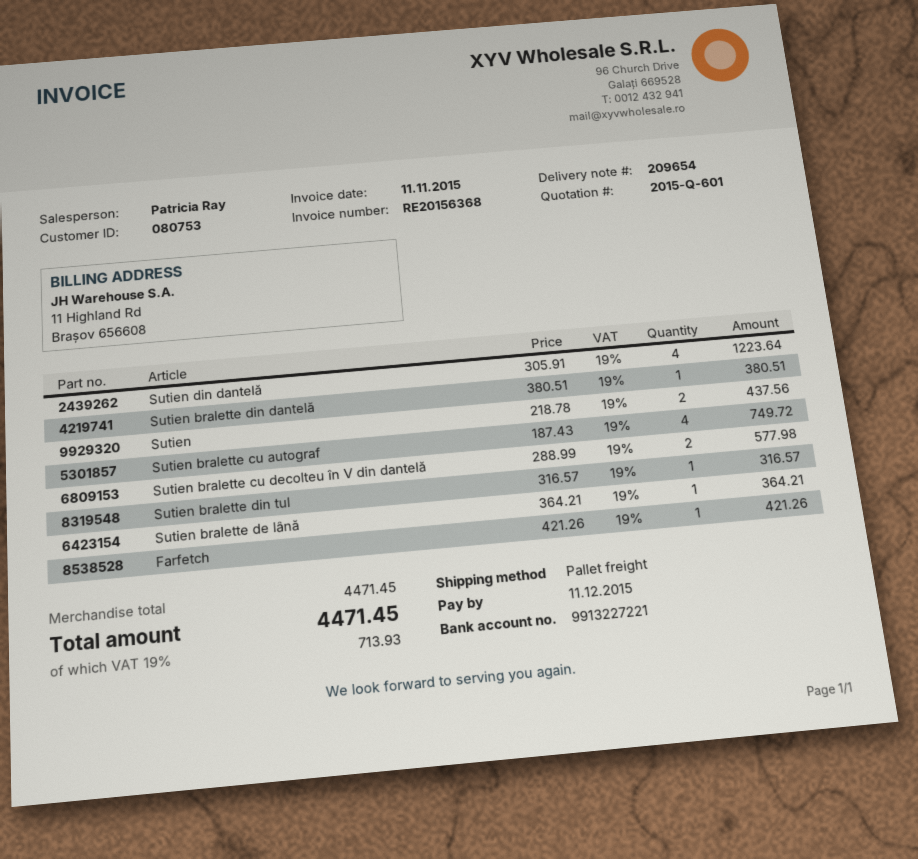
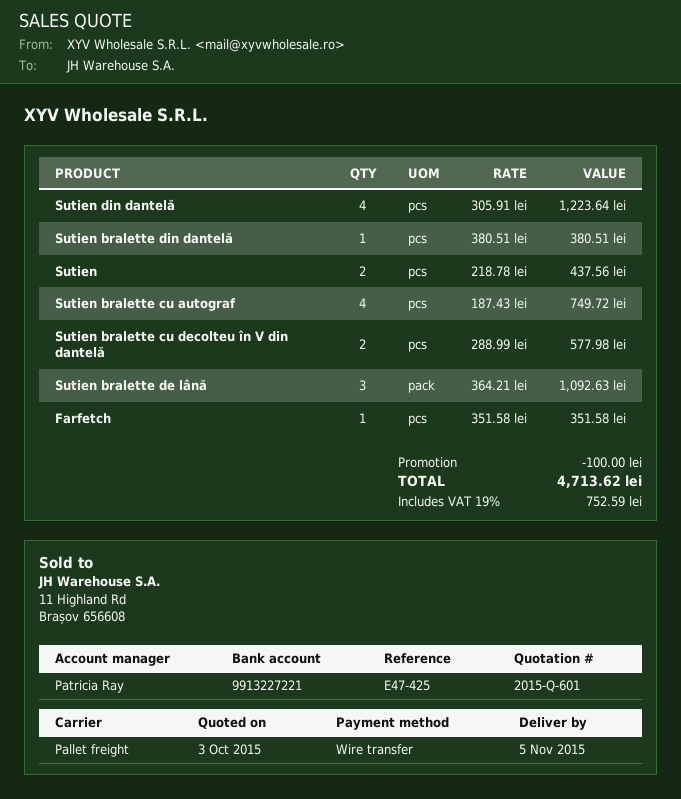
Sutien bralette din tul: 1 x 316.57 = 316.57 -> none
Sutien bralette de lână: 1 x 364.21 = 364.21 -> 3 x 364.21 = 1092.63
Farfetch: 1 x 421.26 = 421.26 -> 1 x 351.58 = 351.58
discount: none -> 100.00
tax: 19% = 713.93 -> 19% = 752.59
total: 4471.45 -> 4713.62

